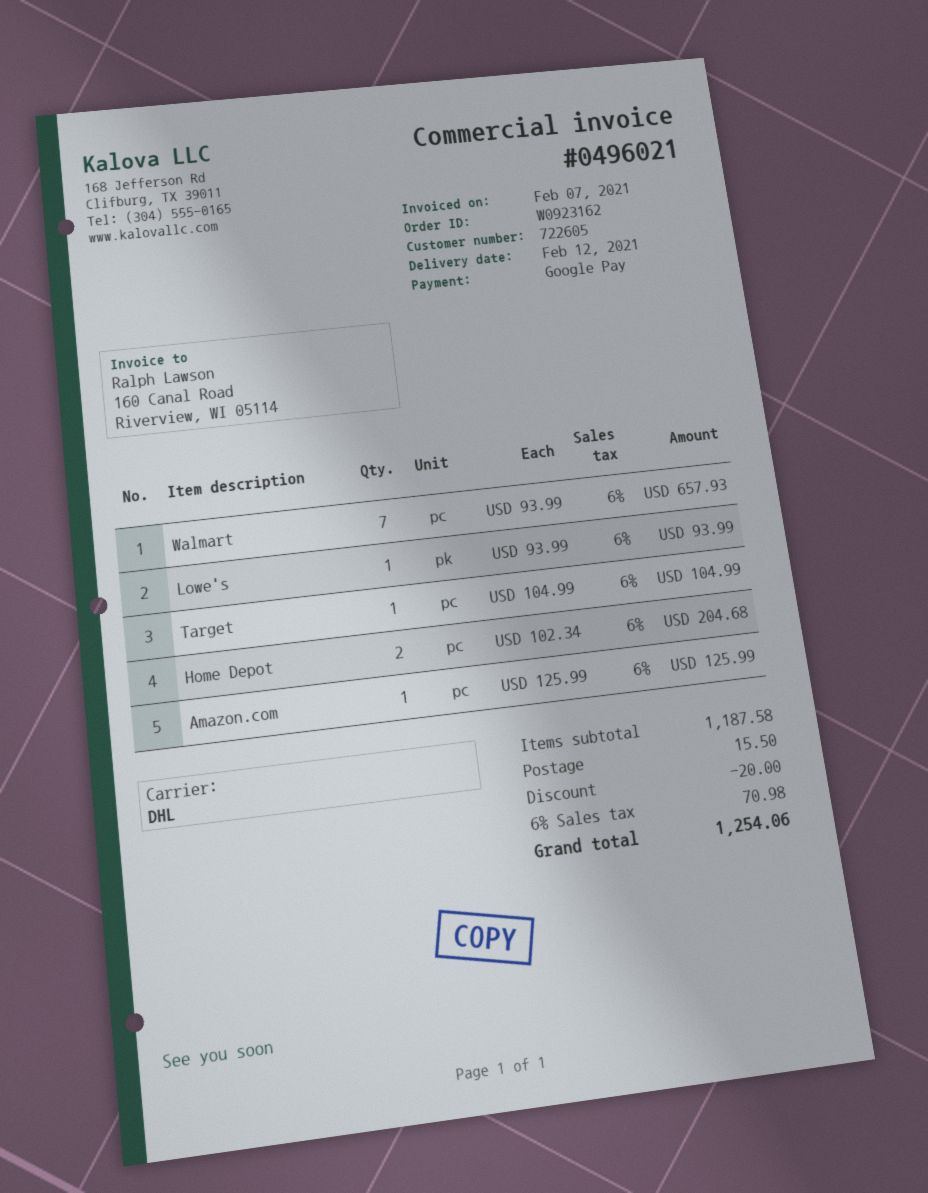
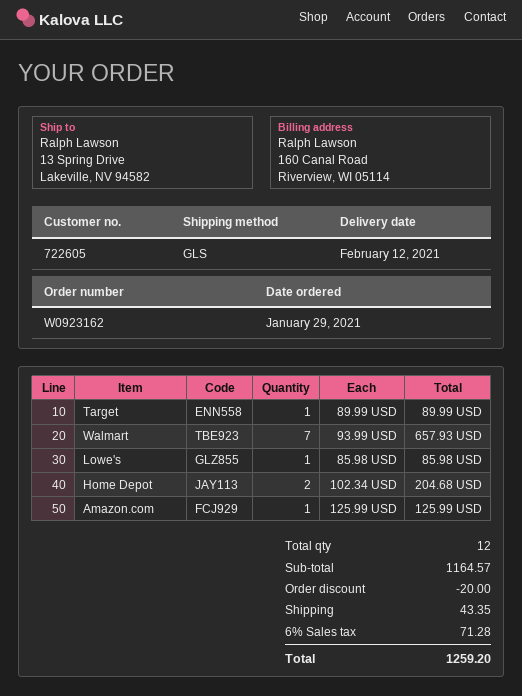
shipping method: DHL -> GLS
Lowe's: 1 x 93.99 = 93.99 -> 1 x 85.98 = 85.98
Target: 1 x 104.99 = 104.99 -> 1 x 89.99 = 89.99
subtotal: 1187.58 -> 1164.57
shipping: 15.50 -> 43.35
tax: 6% = 70.98 -> 6% = 71.28
total: 1254.06 -> 1259.20

